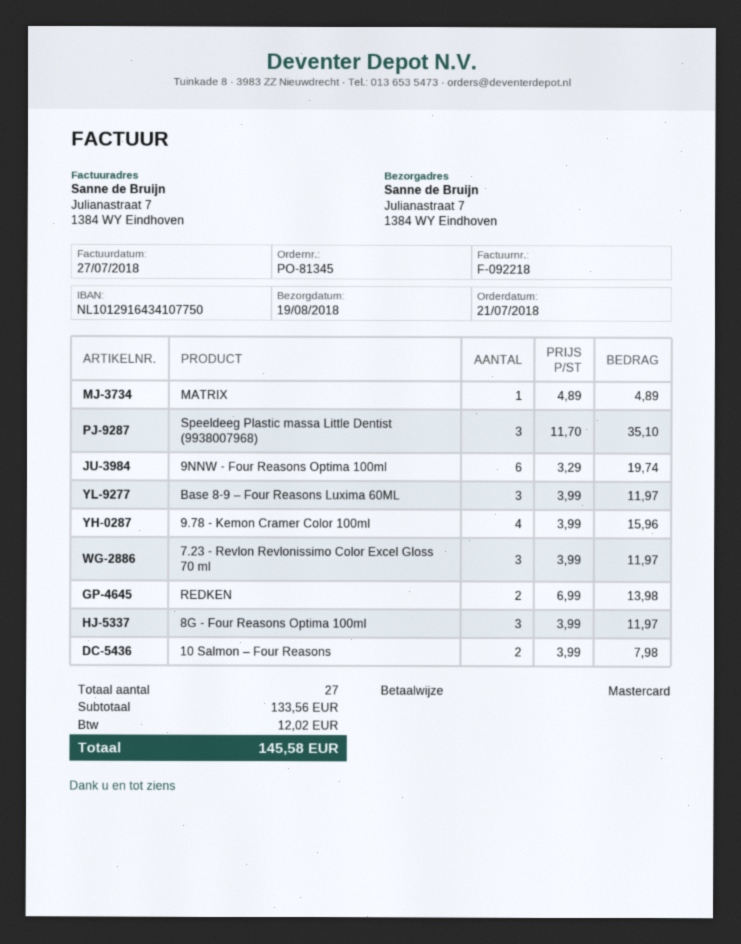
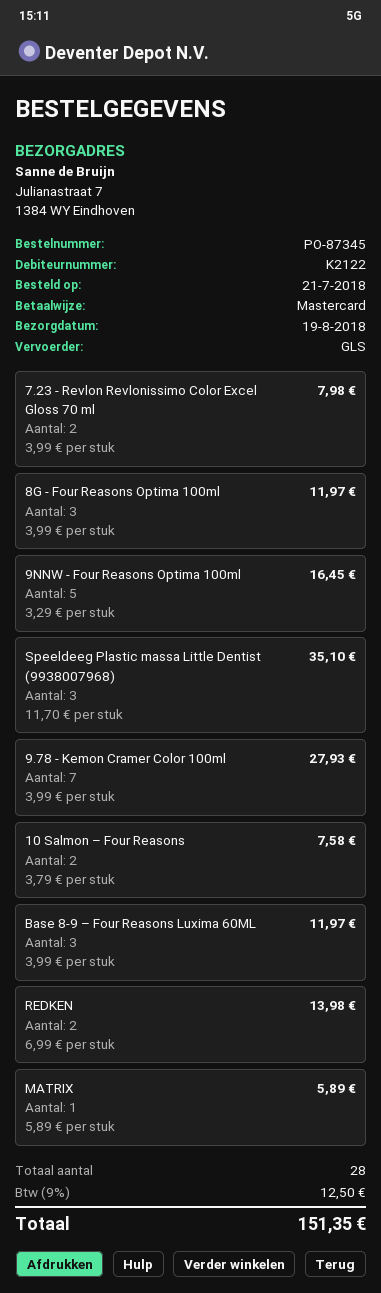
order number: PO-81345 -> PO-87345
MATRIX: 1 x 4.89 = 4.89 -> 1 x 5.89 = 5.89
9NNW - Four Reasons Optima 100ml: 6 x 3.29 = 19.74 -> 5 x 3.29 = 16.45
9.78 - Kemon Cramer Color 100ml: 4 x 3.99 = 15.96 -> 7 x 3.99 = 27.93
7.23 - Revlon Revlonissimo Color Excel Gloss 70 ml: 3 x 3.99 = 11.97 -> 2 x 3.99 = 7.98
10 Salmon – Four Reasons: 2 x 3.99 = 7.98 -> 2 x 3.79 = 7.58
total quantity: 27 -> 28
tax: 12.02 -> 12.50
total: 145.58 -> 151.35

